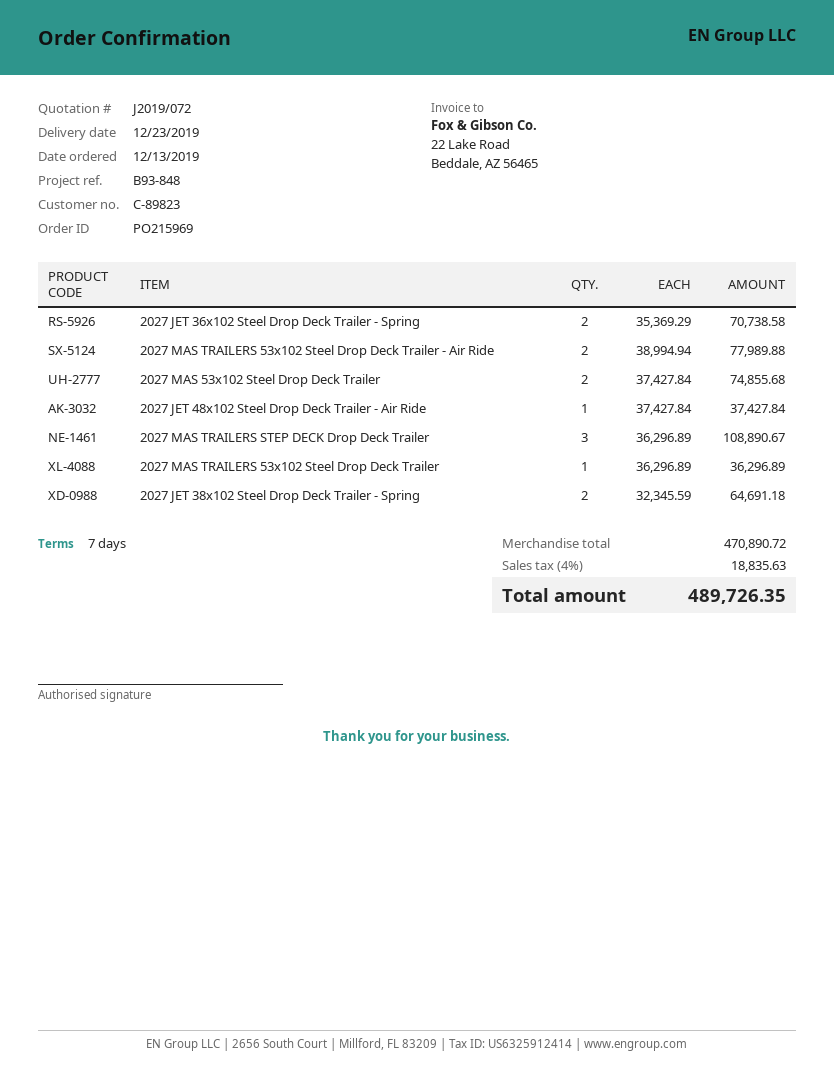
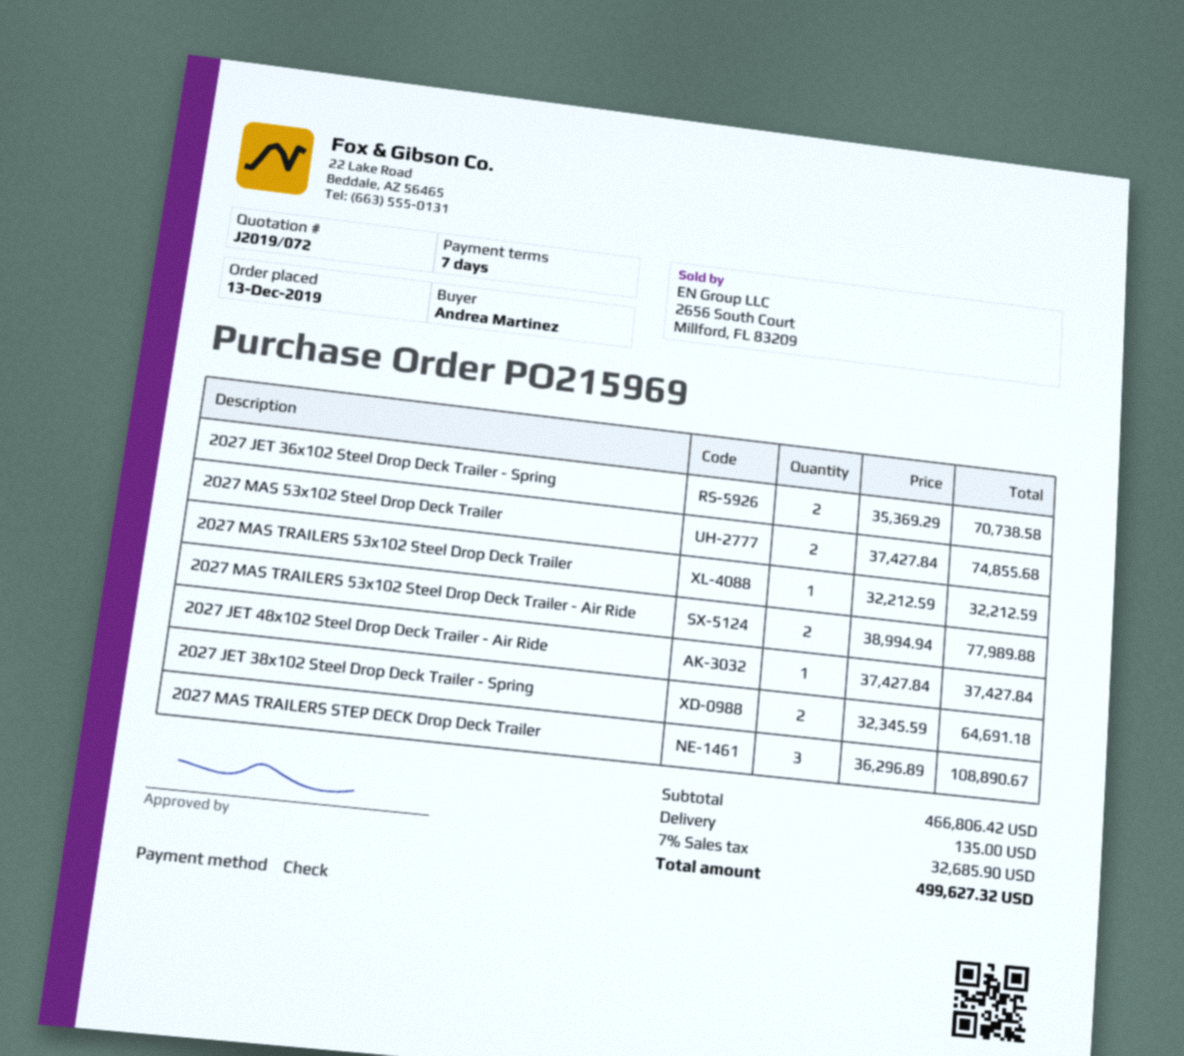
2027 MAS TRAILERS 53x102 Steel Drop Deck Trailer: 1 x 36296.89 = 36296.89 -> 1 x 32212.59 = 32212.59
subtotal: 470890.72 -> 466806.42
shipping: none -> 135.00
tax: 4% = 18835.63 -> 7% = 32685.90
total: 489726.35 -> 499627.32

